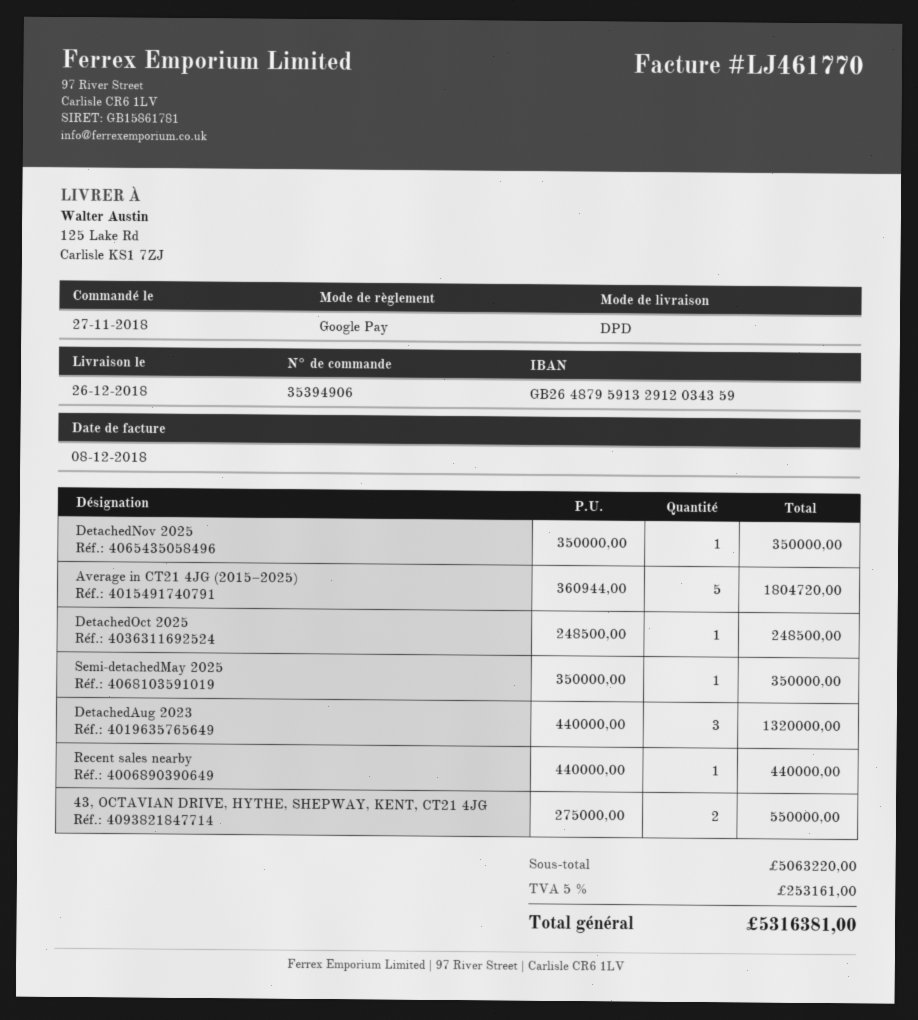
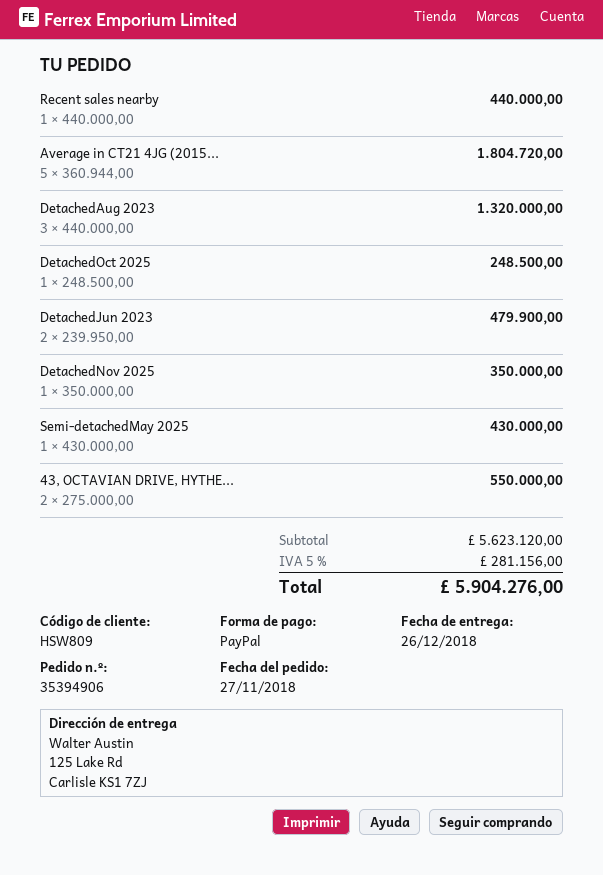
payment method: Google Pay -> PayPal
Semi-detachedMay 2025: 1 x 350000.00 = 350000.00 -> 1 x 430000.00 = 430000.00
DetachedJun 2023: none -> 2 x 239950.00 = 479900.00
subtotal: 5063220.00 -> 5623120.00
tax: 5% = 253161.00 -> 5% = 281156.00
total: 5316381.00 -> 5904276.00

